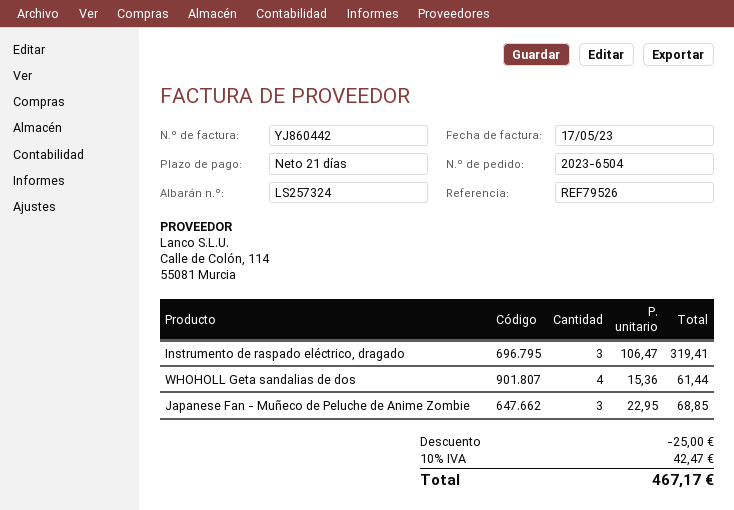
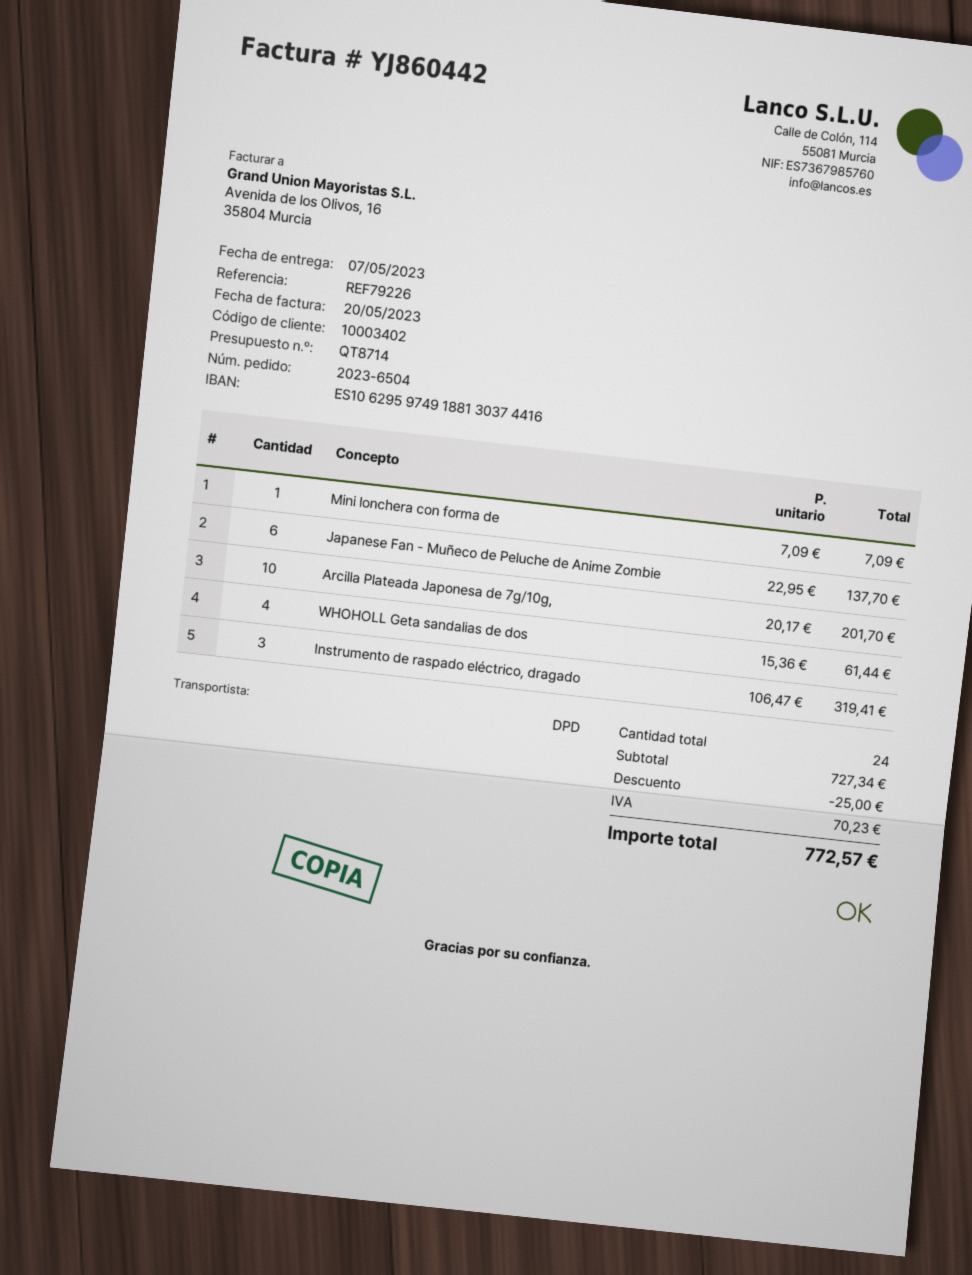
invoice date: 2023-05-17 -> 2023-05-20
reference: REF79526 -> REF79226
Japanese Fan - Muñeco de Peluche de Anime Zombie: 3 x 22.95 = 68.85 -> 6 x 22.95 = 137.70
Mini lonchera con forma de: none -> 1 x 7.09 = 7.09
Arcilla Plateada Japonesa de 7g/10g,: none -> 10 x 20.17 = 201.70
tax: 42.47 -> 70.23
total: 467.17 -> 772.57

